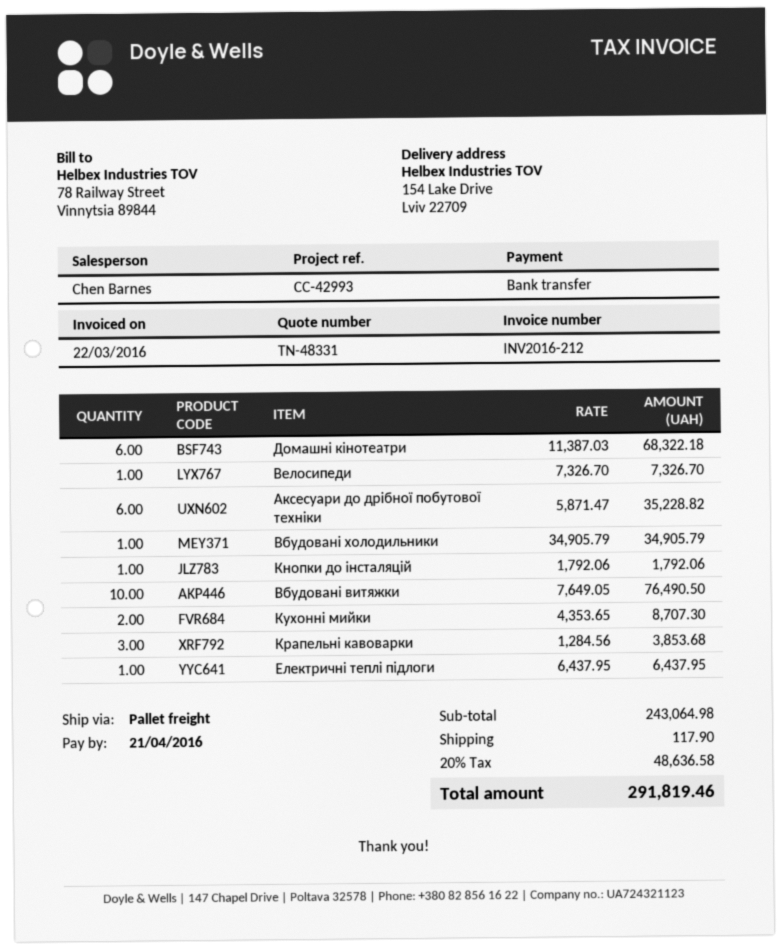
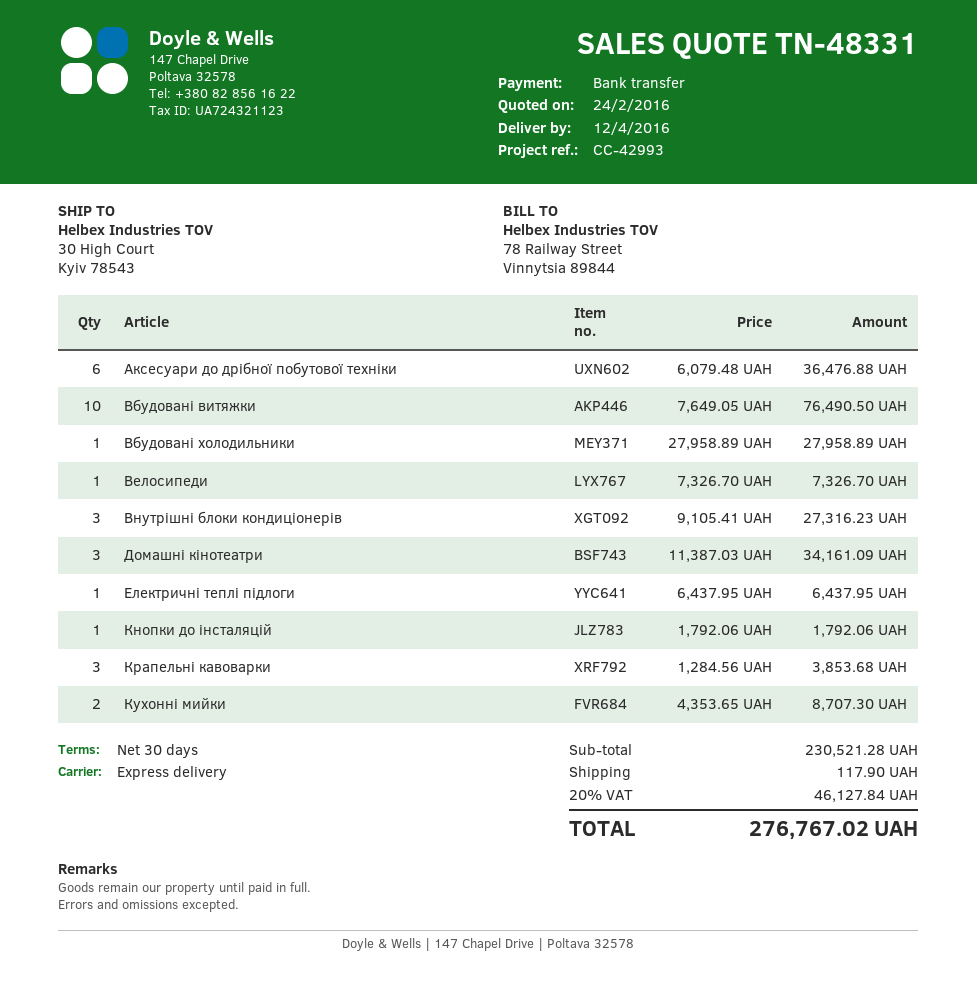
shipping method: pallet freight -> express
ship to: 154 Lake Drive, Lviv 22709 -> 30 High Court, Kyiv 78543
Домашні кінотеатри: 6 x 11387.03 = 68322.18 -> 3 x 11387.03 = 34161.09
Аксесуари до дрібної побутової техніки: 6 x 5871.47 = 35228.82 -> 6 x 6079.48 = 36476.88
Вбудовані холодильники: 1 x 34905.79 = 34905.79 -> 1 x 27958.89 = 27958.89
Внутрішні блоки кондиціонерів: none -> 3 x 9105.41 = 27316.23
subtotal: 243064.98 -> 230521.28
tax: 20% = 48636.58 -> 20% = 46127.84
total: 291819.46 -> 276767.02

